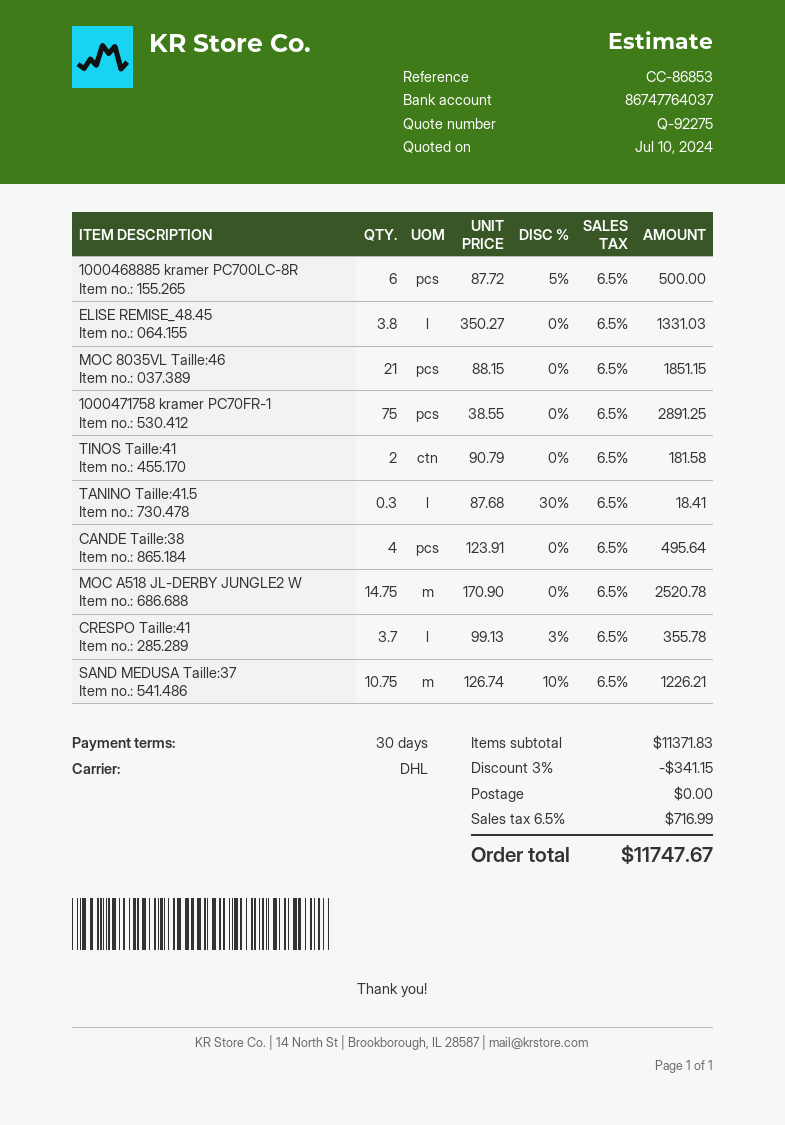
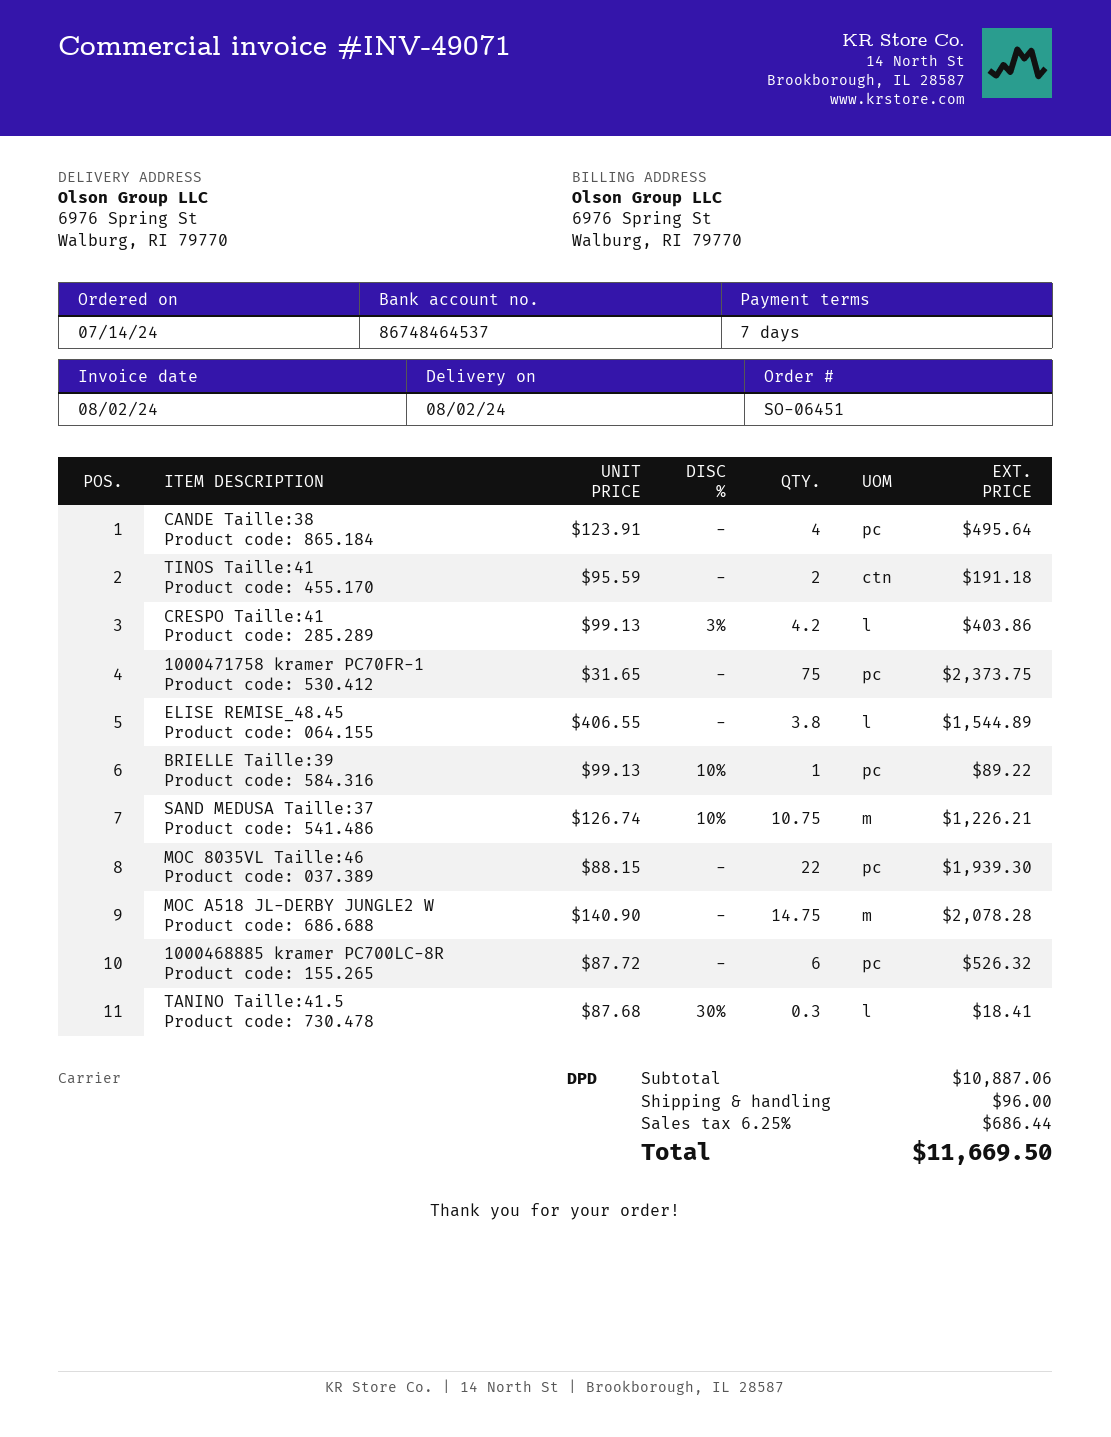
payment terms: 30 days -> 7 days
bank account: 86747764037 -> 86748464537
shipping method: DHL -> DPD
1000468885 kramer PC700LC-8R: 6 x 87.72 - 5% = 500.00 -> 6 x 87.72 = 526.32
ELISE REMISE_48.45: 3.8 x 350.27 = 1331.03 -> 3.8 x 406.55 = 1544.89
MOC 8035VL Taille:46: 21 x 88.15 = 1851.15 -> 22 x 88.15 = 1939.30
1000471758 kramer PC70FR-1: 75 x 38.55 = 2891.25 -> 75 x 31.65 = 2373.75
TINOS Taille:41: 2 x 90.79 = 181.58 -> 2 x 95.59 = 191.18
MOC A518 JL-DERBY JUNGLE2 W: 14.75 x 170.90 = 2520.78 -> 14.75 x 140.90 = 2078.28
CRESPO Taille:41: 3.7 x 99.13 - 3% = 355.78 -> 4.2 x 99.13 - 3% = 403.86
BRIELLE Taille:39: none -> 1 x 99.13 - 10% = 89.22
subtotal: 11371.83 -> 10887.06
discount: 3% = 341.15 -> none
shipping: 0.00 -> 96.00
tax: 6.5% = 716.99 -> 6.25% = 686.44
total: 11747.67 -> 11669.50

